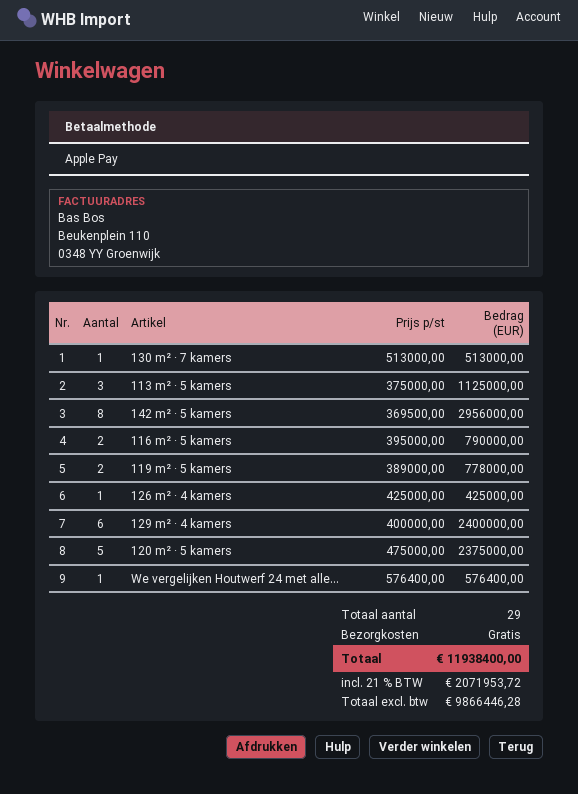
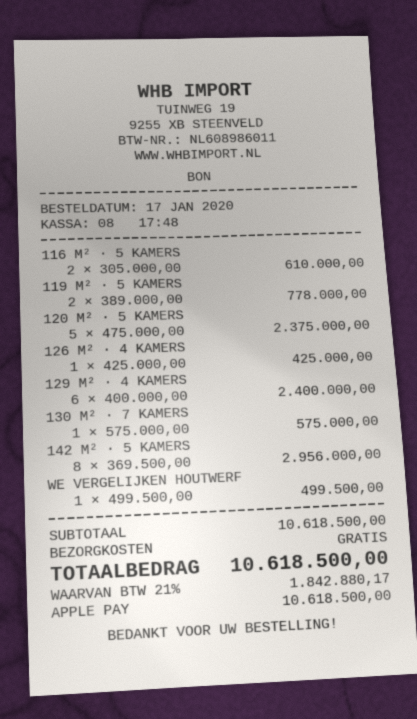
130 m² · 7 kamers: 1 x 513000.00 = 513000.00 -> 1 x 575000.00 = 575000.00
113 m² · 5 kamers: 3 x 375000.00 = 1125000.00 -> none
116 m² · 5 kamers: 2 x 395000.00 = 790000.00 -> 2 x 305000.00 = 610000.00
We vergelijken Houtwerf 24 met alle...: 1 x 576400.00 = 576400.00 -> 1 x 499500.00 = 499500.00
tax: 21% = 2071953.72 -> 21% = 1842880.17
total: 11938400.00 -> 10618500.00

